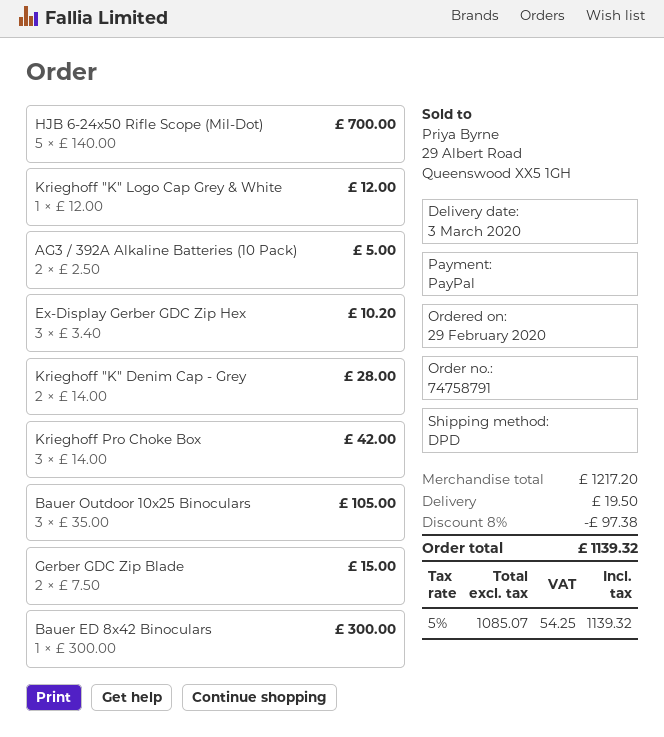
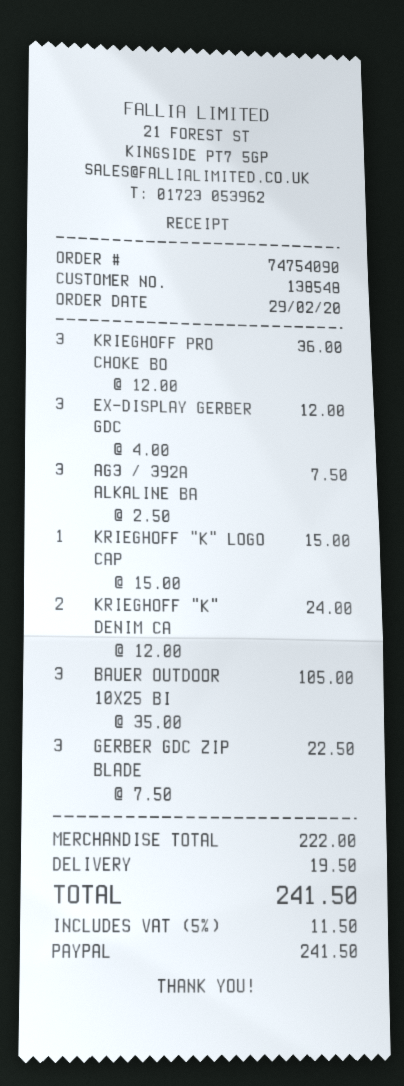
order number: 74758791 -> 74754090
HJB 6-24x50 Rifle Scope (Mil-Dot): 5 x 140.00 = 700.00 -> none
Krieghoff "K" Logo Cap Grey & White: 1 x 12.00 = 12.00 -> 1 x 15.00 = 15.00
AG3 / 392A Alkaline Batteries (10 Pack): 2 x 2.50 = 5.00 -> 3 x 2.50 = 7.50
Ex-Display Gerber GDC Zip Hex: 3 x 3.40 = 10.20 -> 3 x 4.00 = 12.00
Krieghoff "K" Denim Cap - Grey: 2 x 14.00 = 28.00 -> 2 x 12.00 = 24.00
Krieghoff Pro Choke Box: 3 x 14.00 = 42.00 -> 3 x 12.00 = 36.00
Gerber GDC Zip Blade: 2 x 7.50 = 15.00 -> 3 x 7.50 = 22.50
Bauer ED 8x42 Binoculars: 1 x 300.00 = 300.00 -> none
subtotal: 1217.20 -> 222.00
discount: 8% = 97.38 -> none
tax: 5% = 54.25 -> 5% = 11.50
total: 1139.32 -> 241.50

